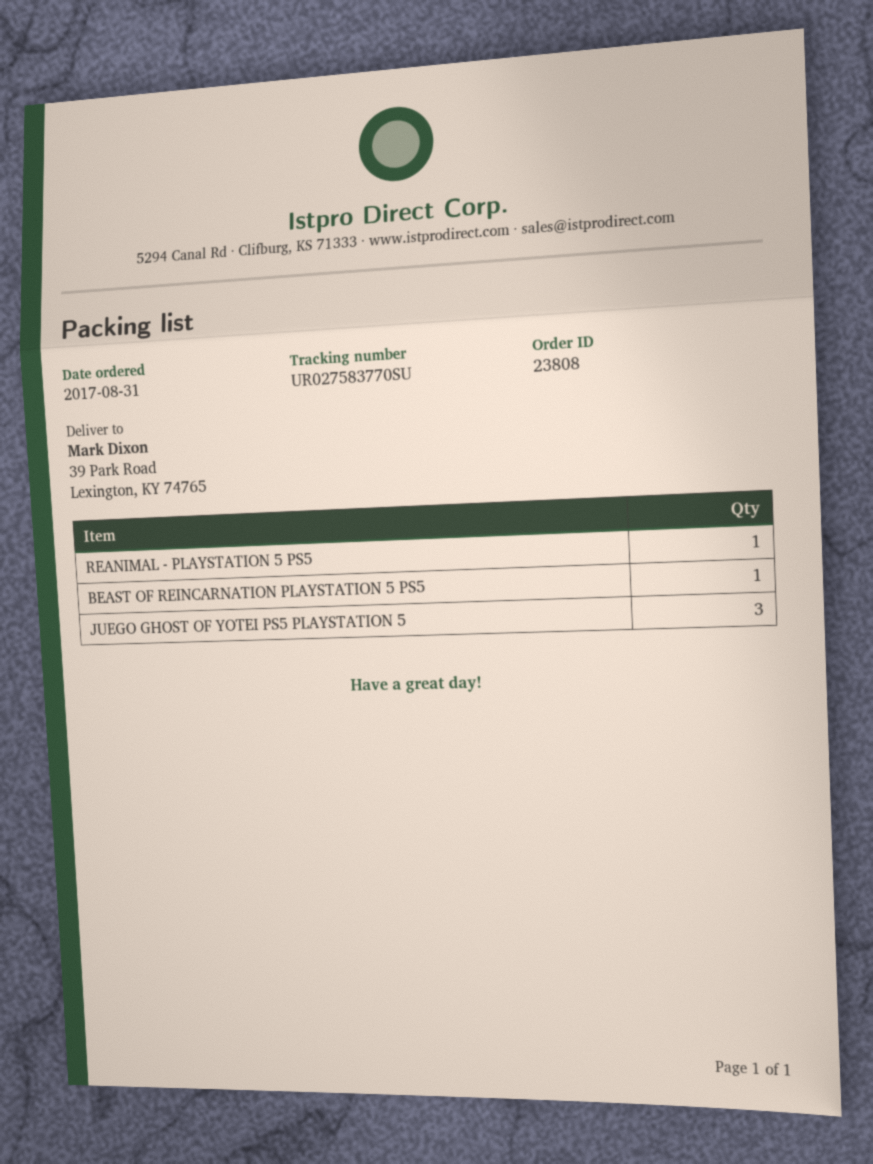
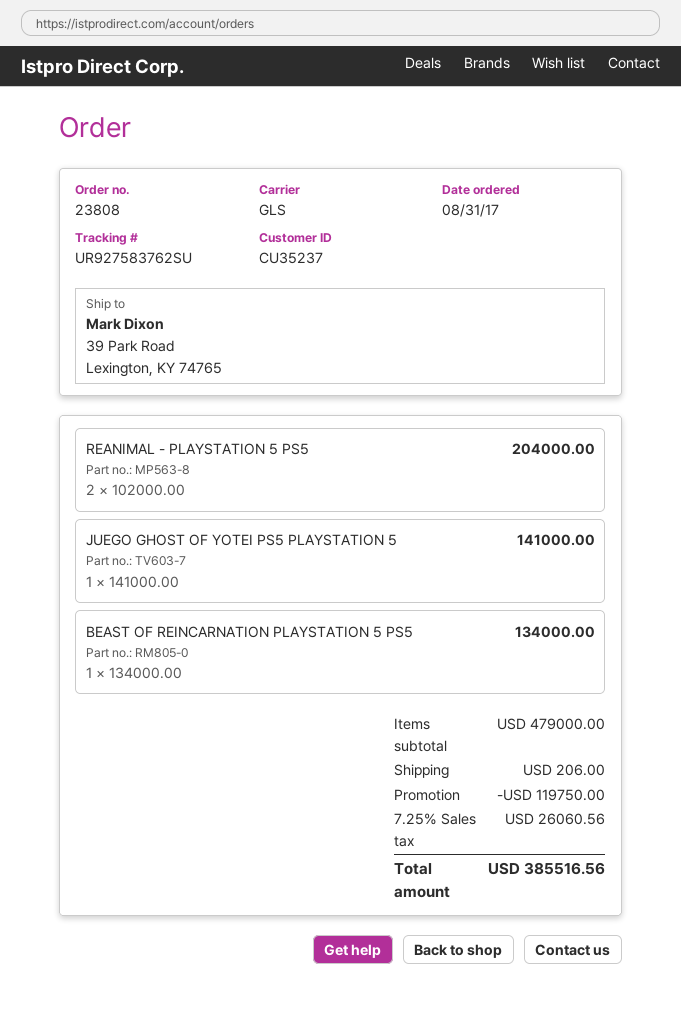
tracking number: UR027583770SU -> UR927583762SU
REANIMAL - PLAYSTATION 5 PS5: 1 -> 2
JUEGO GHOST OF YOTEI PS5 PLAYSTATION 5: 3 -> 1

